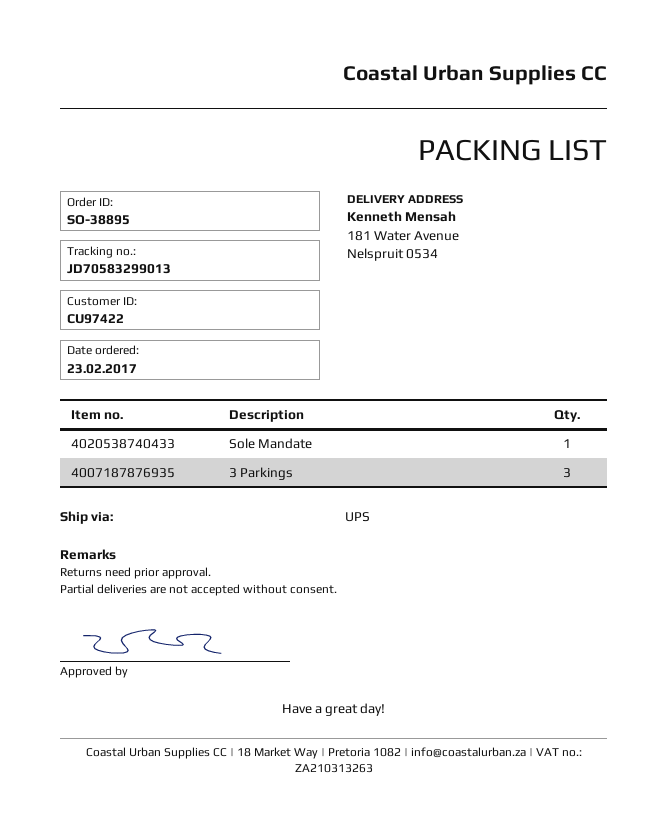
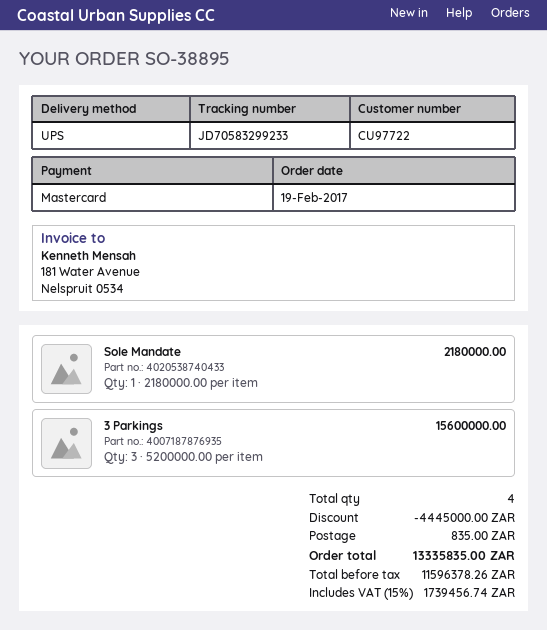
order date: 2017-02-23 -> 2017-02-19
customer number: CU97422 -> CU97722
tracking number: JD70583299013 -> JD70583299233

